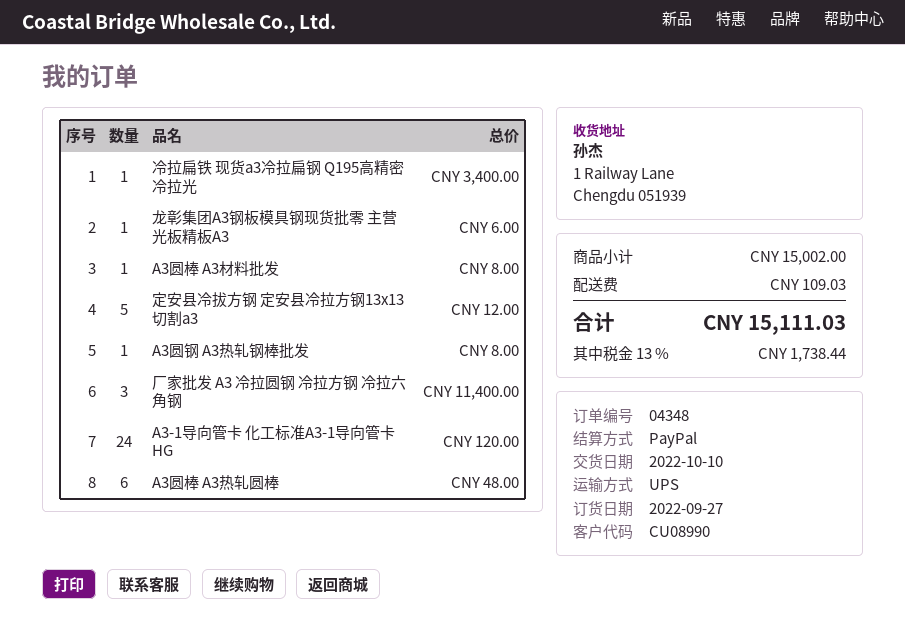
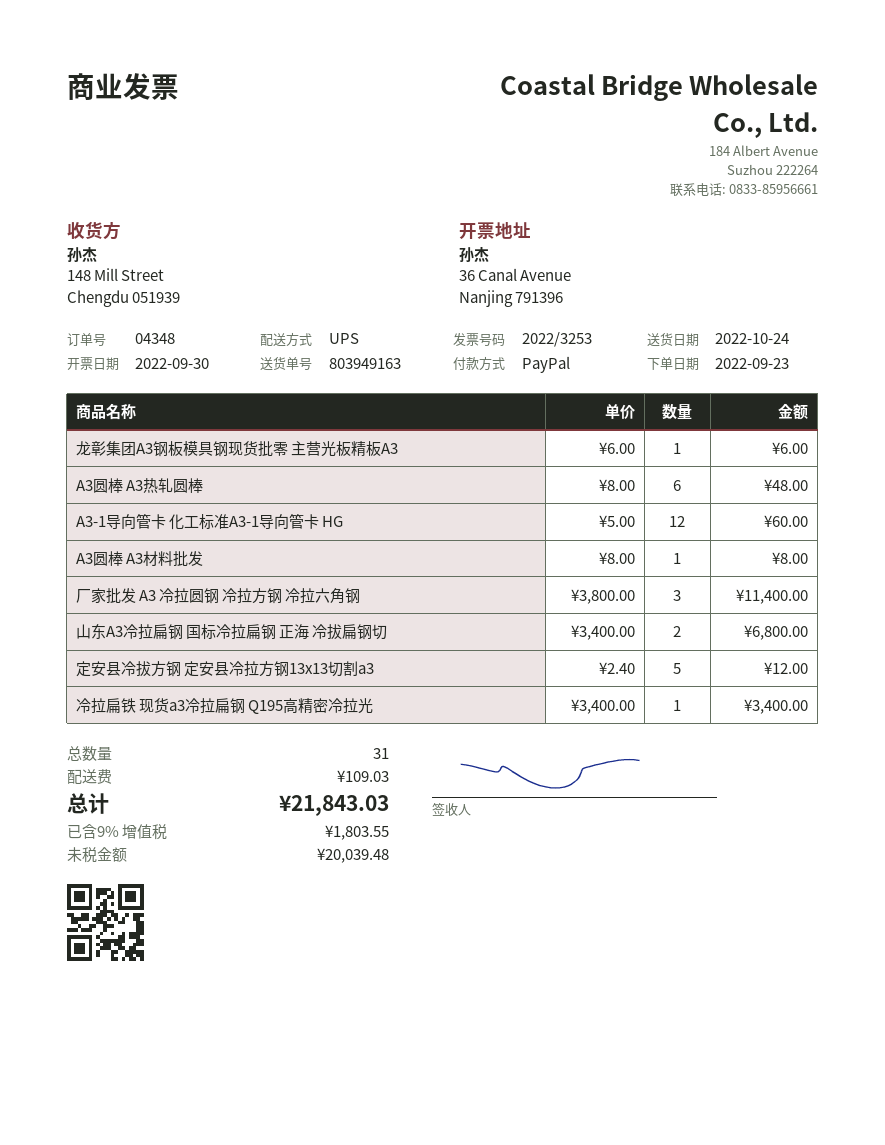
order date: 2022-09-27 -> 2022-09-23
delivery date: 2022-10-10 -> 2022-10-24
ship to: 1 Railway Lane, Chengdu 051939 -> 148 Mill Street, Chengdu 051939
A3圆钢 A3热轧钢棒批发: 1 for 8.00 -> none
A3-1导向管卡 化工标准A3-1导向管卡 HG: 24 for 120.00 -> 12 for 60.00
山东A3冷拉扁钢 国标冷拉扁钢 正海 冷拔扁钢切: none -> 2 for 6800.00
tax: 13% = 1738.44 -> 9% = 1803.55
total: 15111.03 -> 21843.03

